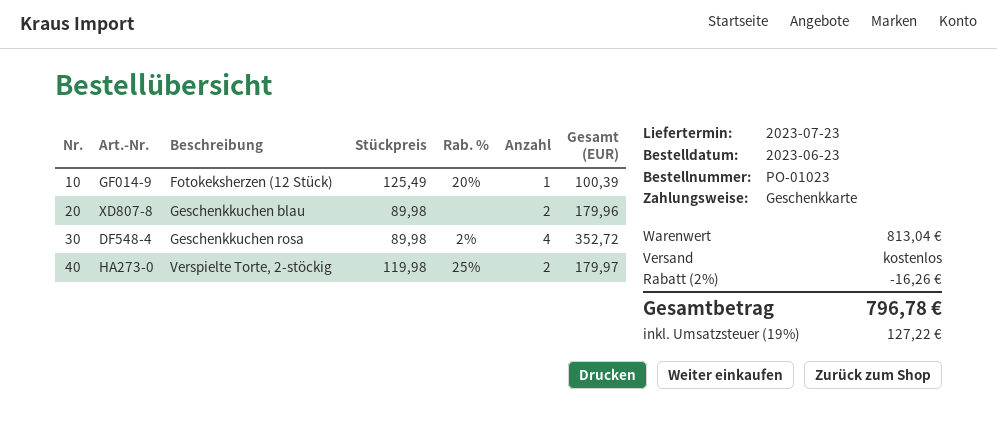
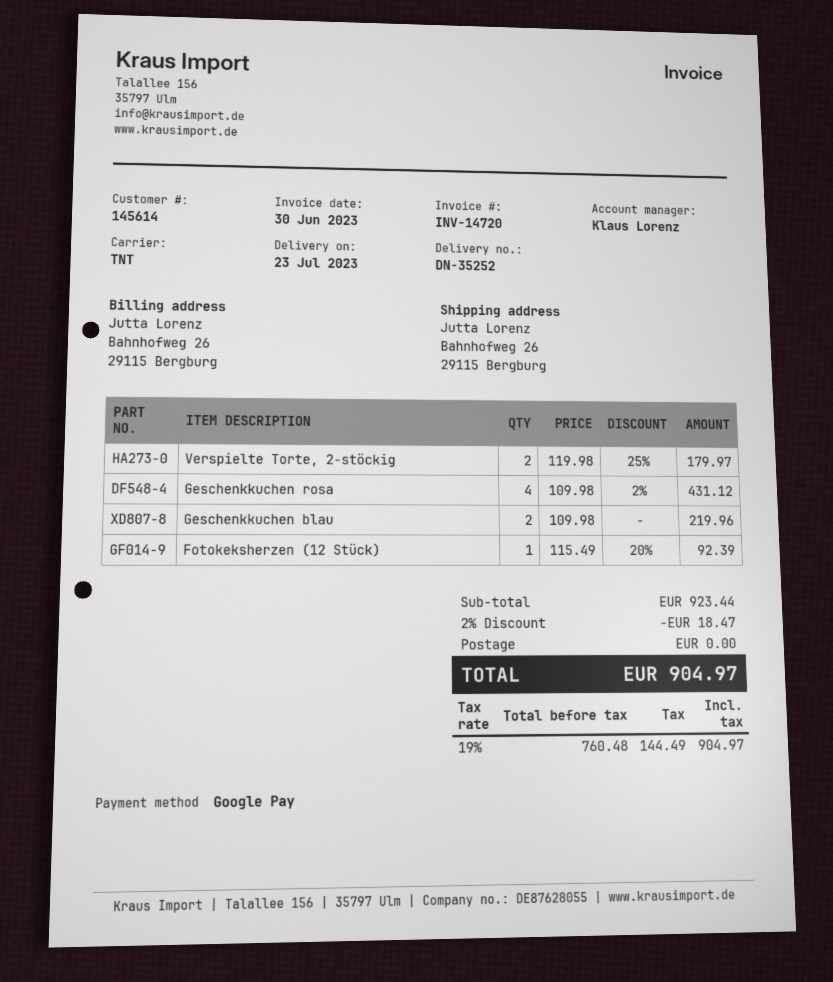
payment method: gift card -> Google Pay
Fotokeksherzen (12 Stück): 1 x 125.49 - 20% = 100.39 -> 1 x 115.49 - 20% = 92.39
Geschenkkuchen blau: 2 x 89.98 = 179.96 -> 2 x 109.98 = 219.96
Geschenkkuchen rosa: 4 x 89.98 - 2% = 352.72 -> 4 x 109.98 - 2% = 431.12
subtotal: 813.04 -> 923.44
discount: 2% = 16.26 -> 2% = 18.47
tax: 19% = 127.22 -> 19% = 144.49
total: 796.78 -> 904.97

